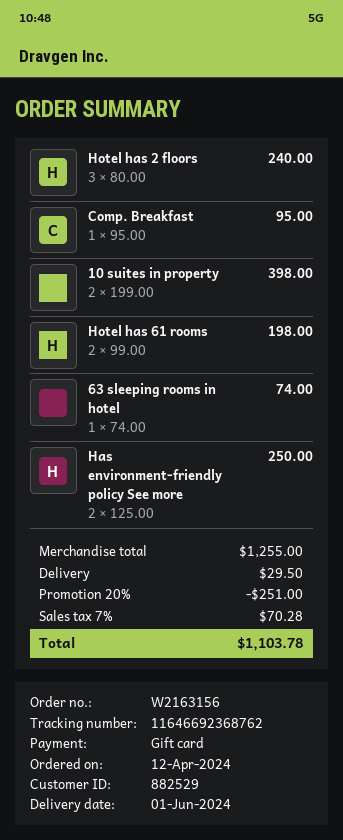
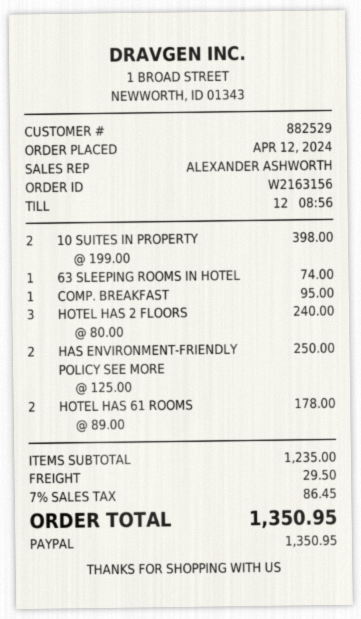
payment method: gift card -> PayPal
Hotel has 61 rooms: 2 x 99.00 = 198.00 -> 2 x 89.00 = 178.00
subtotal: 1255.00 -> 1235.00
discount: 20% = 251.00 -> none
tax: 7% = 70.28 -> 7% = 86.45
total: 1103.78 -> 1350.95

